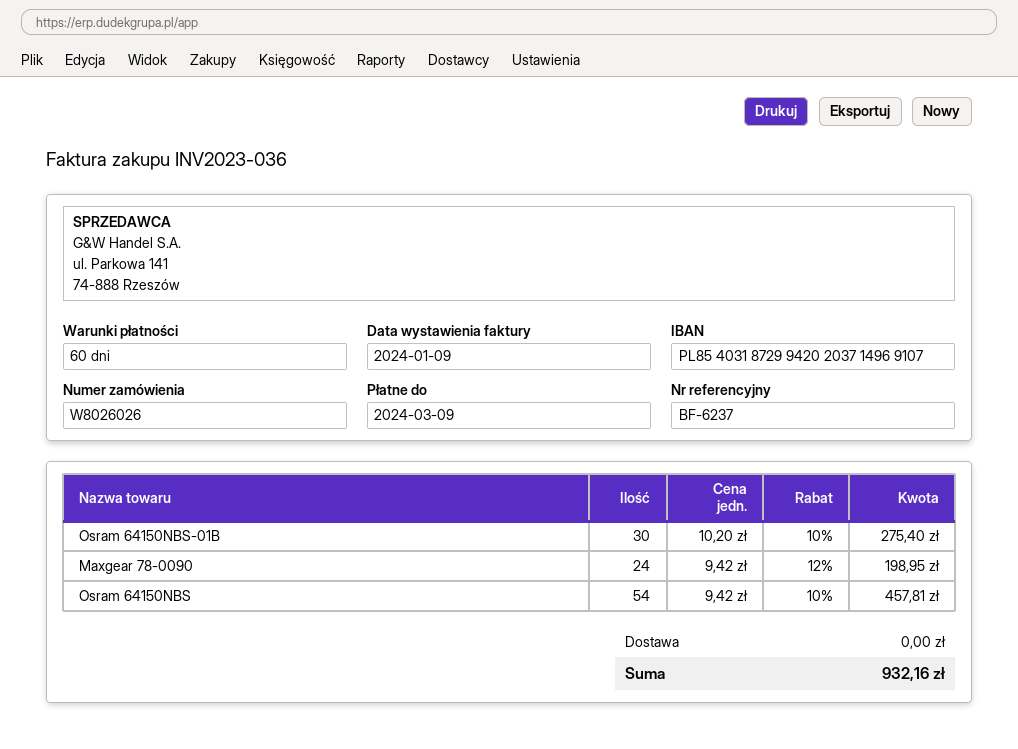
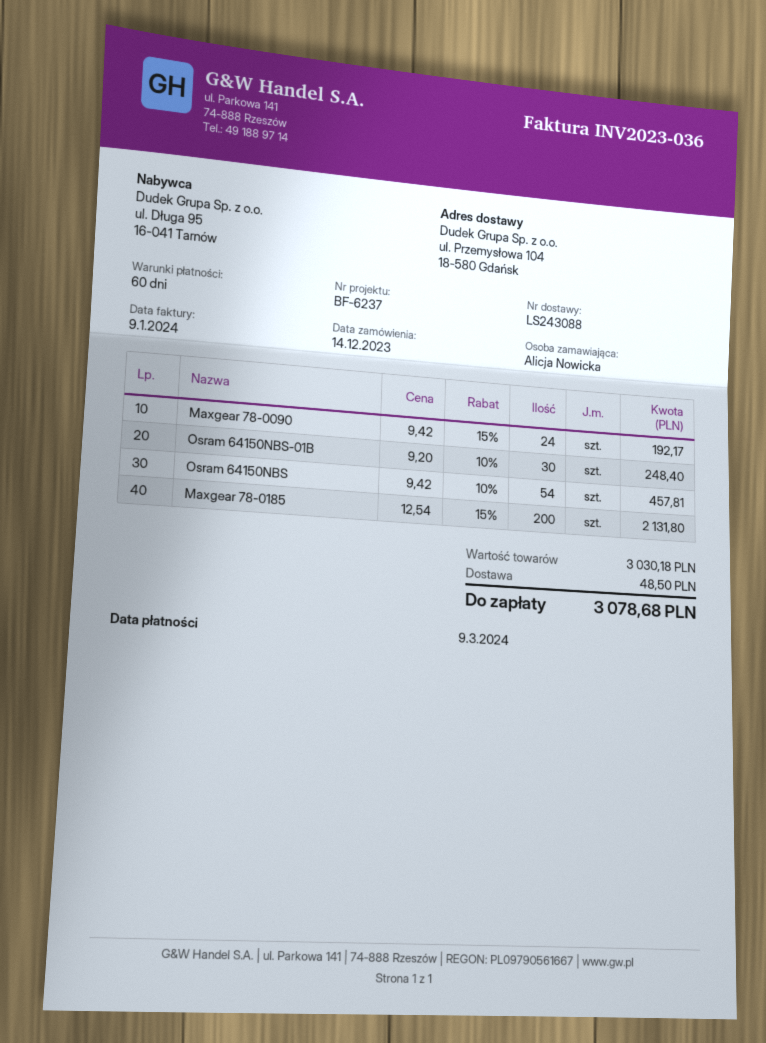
Osram 64150NBS-01B: 30 x 10.20 - 10% = 275.40 -> 30 x 9.20 - 10% = 248.40
Maxgear 78-0090: 24 x 9.42 - 12% = 198.95 -> 24 x 9.42 - 15% = 192.17
Maxgear 78-0185: none -> 200 x 12.54 - 15% = 2131.80
shipping: 0.00 -> 48.50
total: 932.16 -> 3078.68

